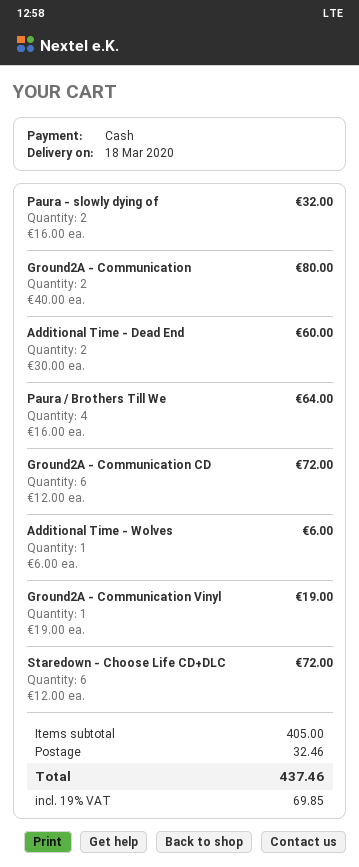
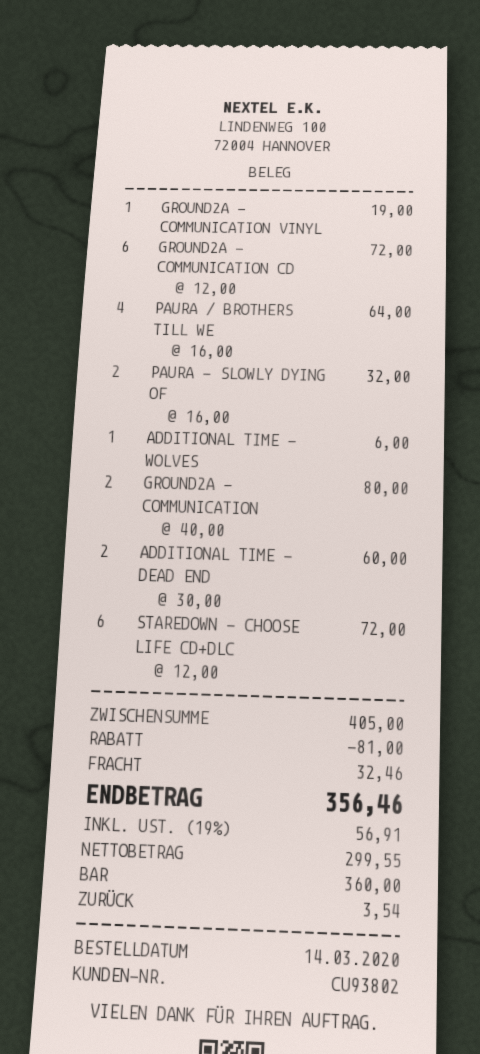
discount: none -> 81.00
tax: 19% = 69.85 -> 19% = 56.91
total: 437.46 -> 356.46

